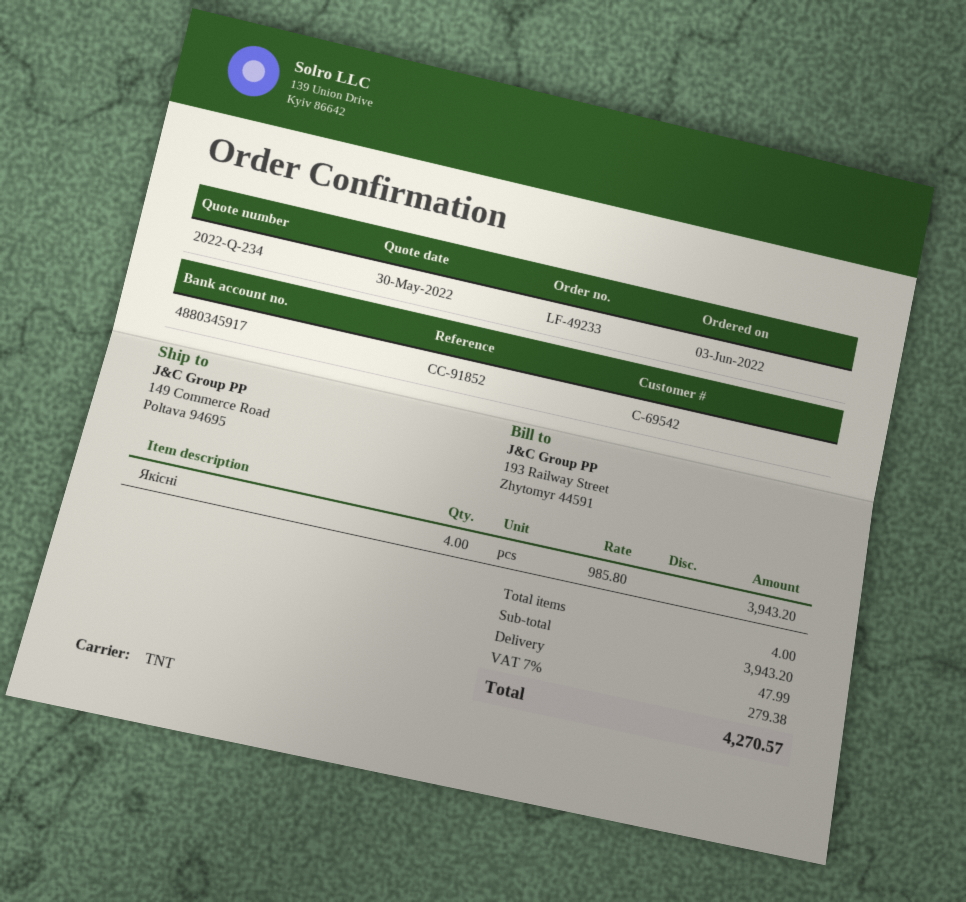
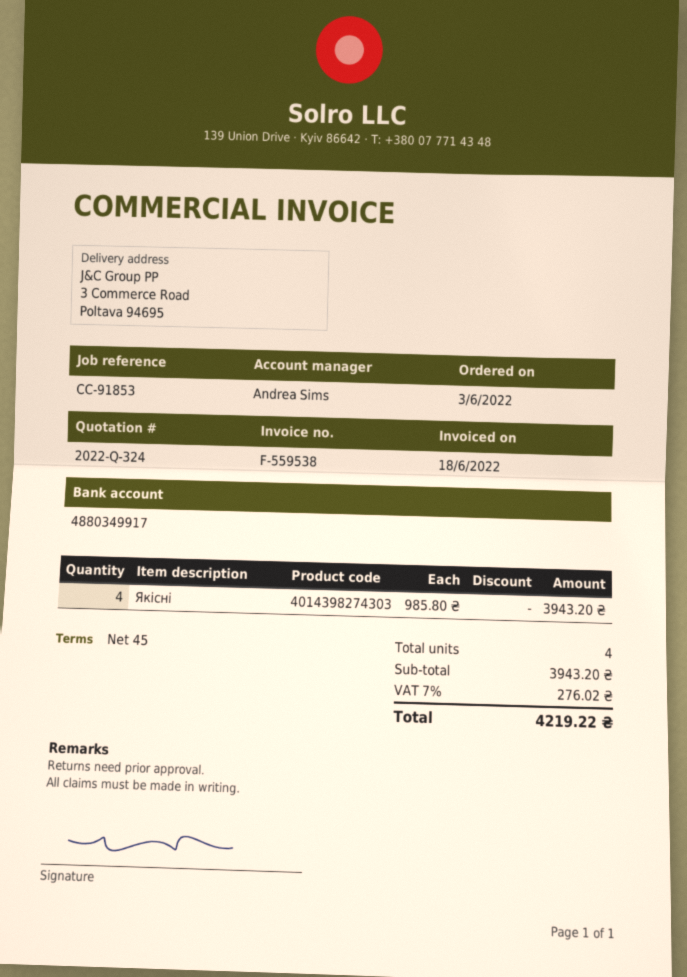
quote number: 2022-Q-234 -> 2022-Q-324
reference: CC-91852 -> CC-91853
bank account: 4880345917 -> 4880349917
ship to: 149 Commerce Road, Poltava 94695 -> 3 Commerce Road, Poltava 94695
shipping: 47.99 -> none
tax: 7% = 279.38 -> 7% = 276.02
total: 4270.57 -> 4219.22

